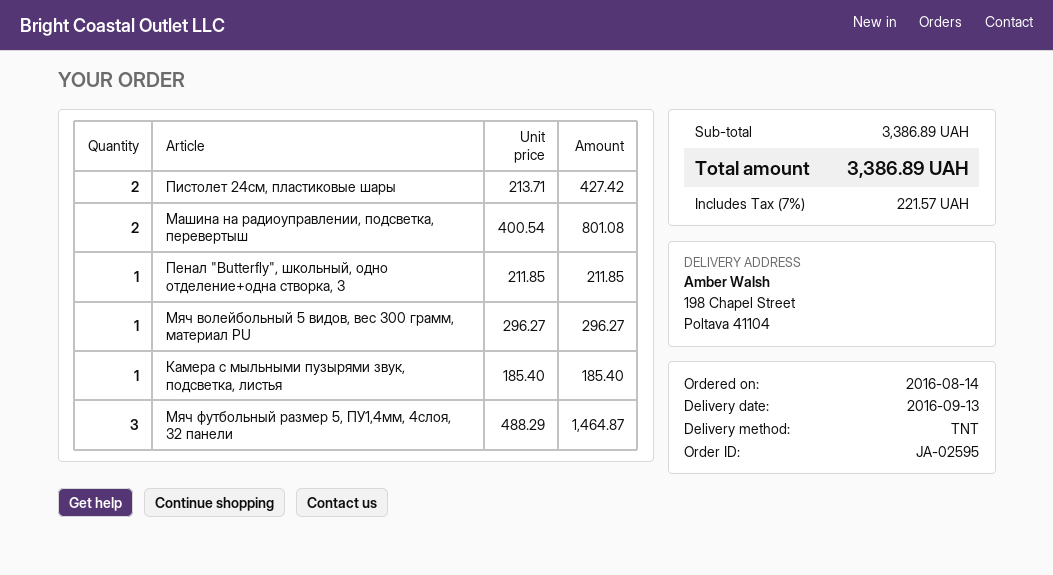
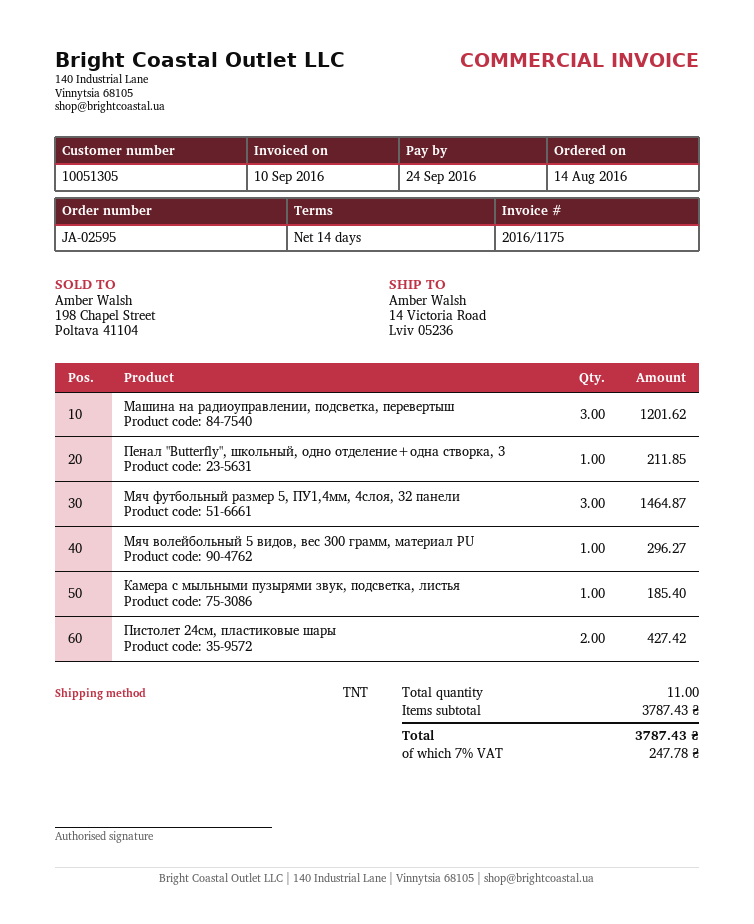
ship to: 198 Chapel Street, Poltava 41104 -> 14 Victoria Road, Lviv 05236
Машина на радиоуправлении, подсветка, перевертыш: 2 for 801.08 -> 3 for 1201.62
subtotal: 3386.89 -> 3787.43
tax: 7% = 221.57 -> 7% = 247.78
total: 3386.89 -> 3787.43

